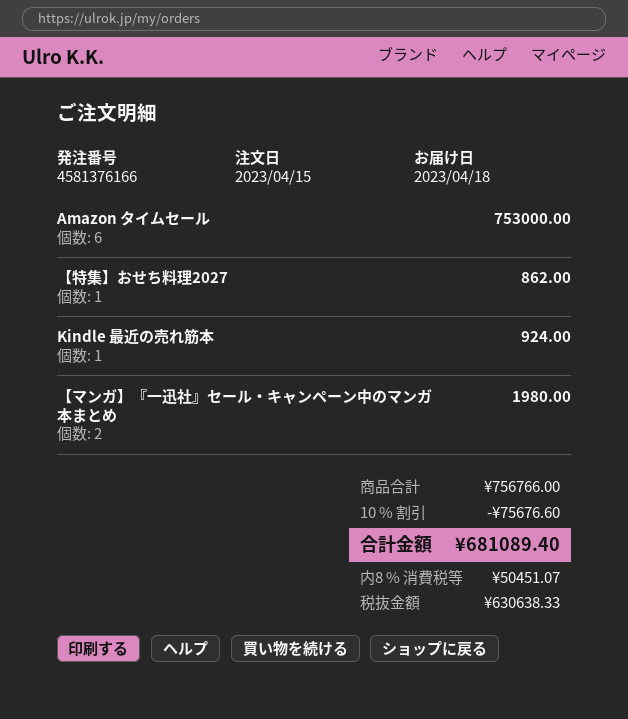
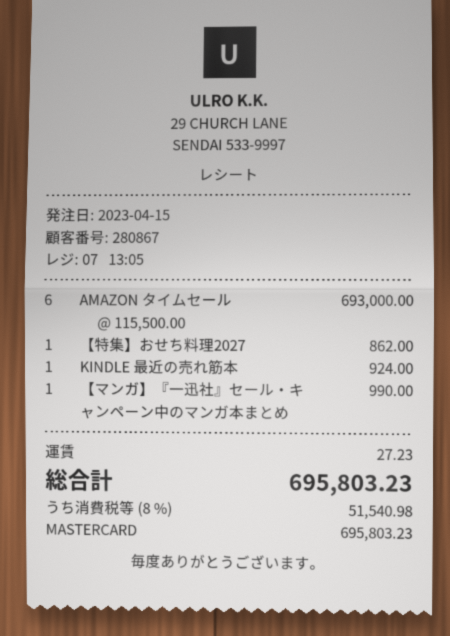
Amazon タイムセール: 6 for 753000.00 -> 6 for 693000.00
【マンガ】『一迅社』セール・キャンペーン中のマンガ本まとめ: 2 for 1980.00 -> 1 for 990.00
discount: 10% = 75676.60 -> none
shipping: none -> 27.23
tax: 8% = 50451.07 -> 8% = 51540.98
total: 681089.40 -> 695803.23

